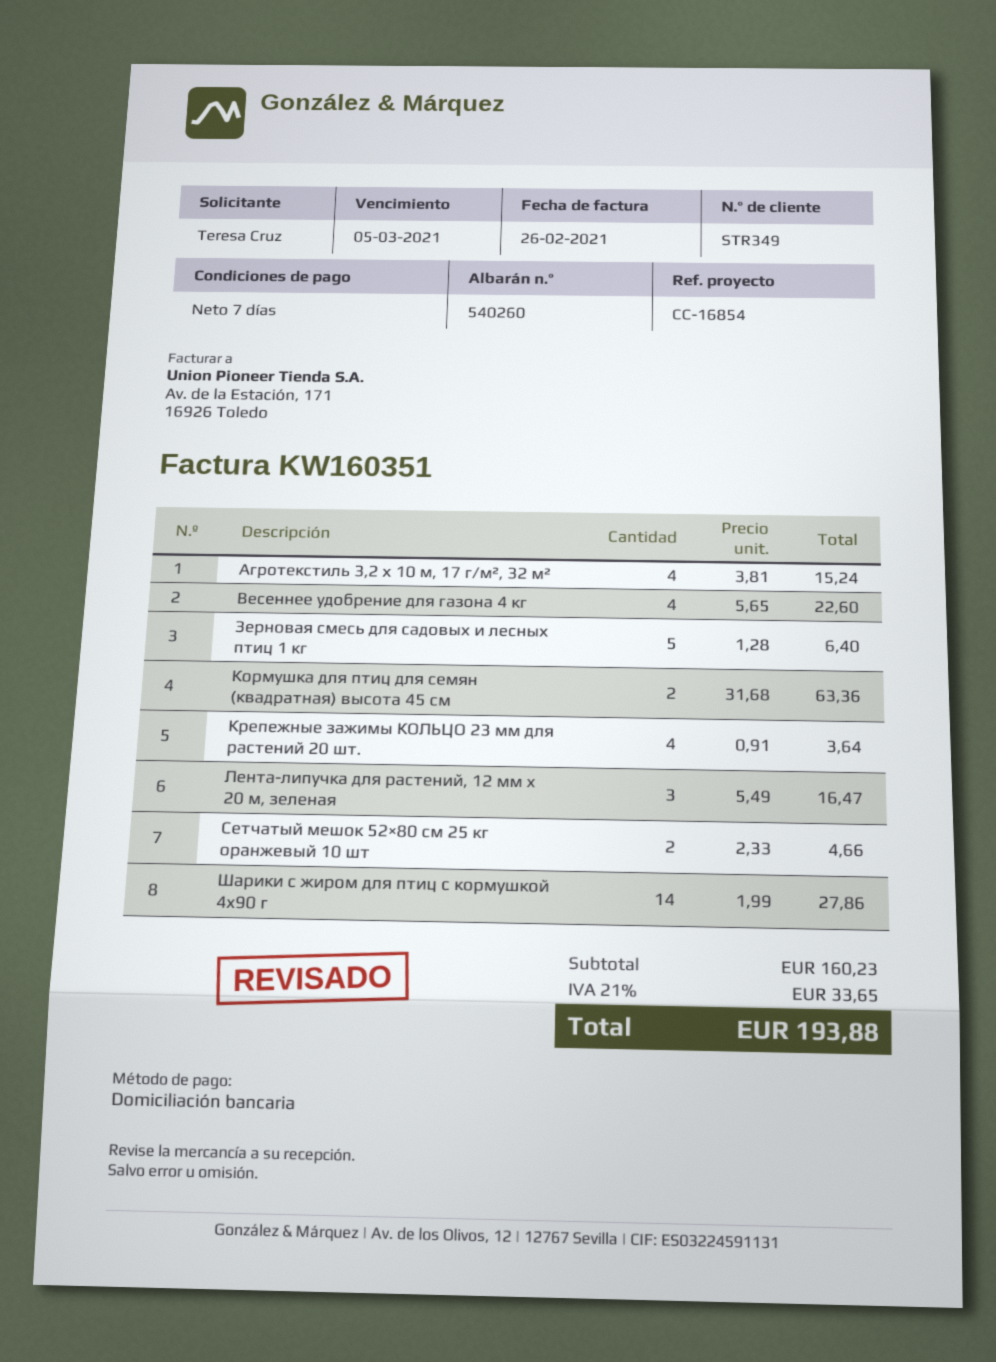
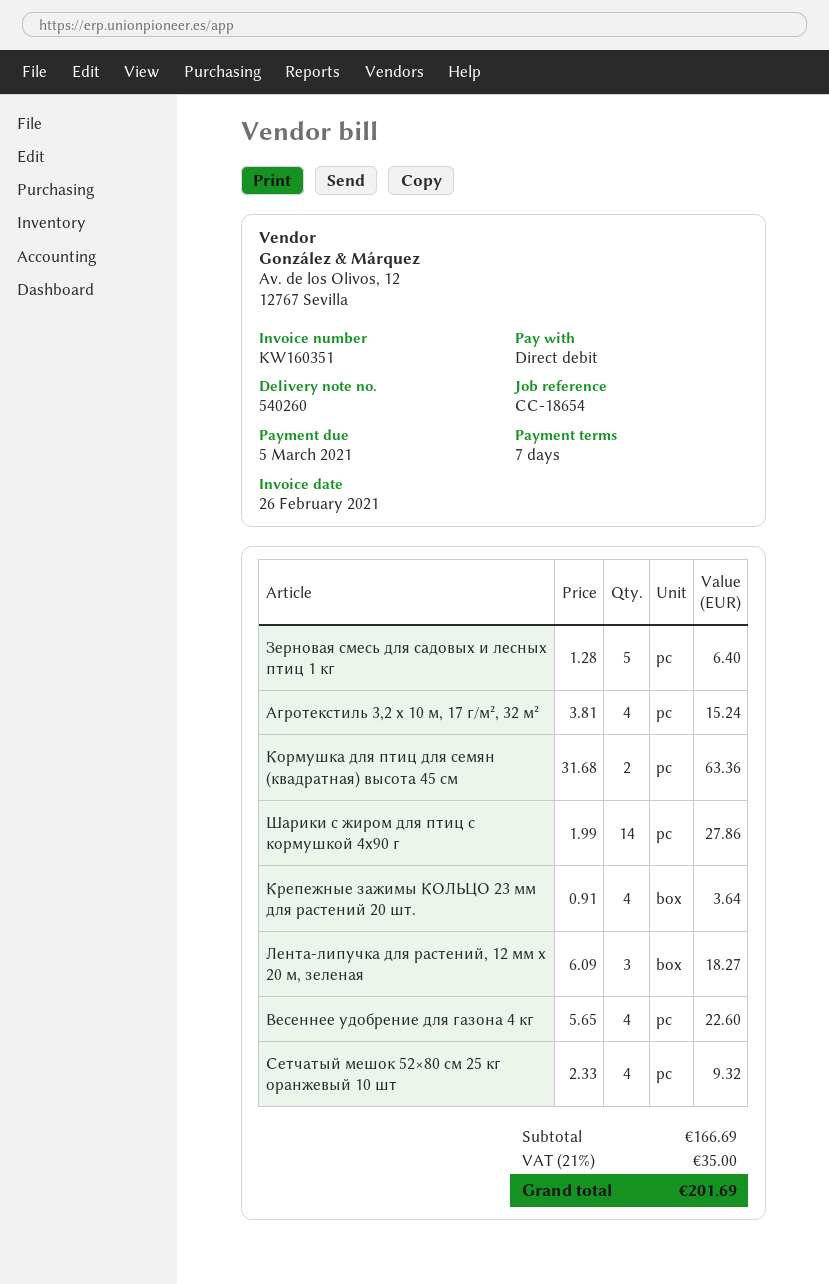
reference: CC-16854 -> CC-18654
Лента-липучка для растений, 12 мм x 20 м, зеленая: 3 x 5.49 = 16.47 -> 3 x 6.09 = 18.27
Сетчатый мешок 52×80 см 25 кг оранжевый 10 шт: 2 x 2.33 = 4.66 -> 4 x 2.33 = 9.32
subtotal: 160.23 -> 166.69
tax: 21% = 33.65 -> 21% = 35.00
total: 193.88 -> 201.69

